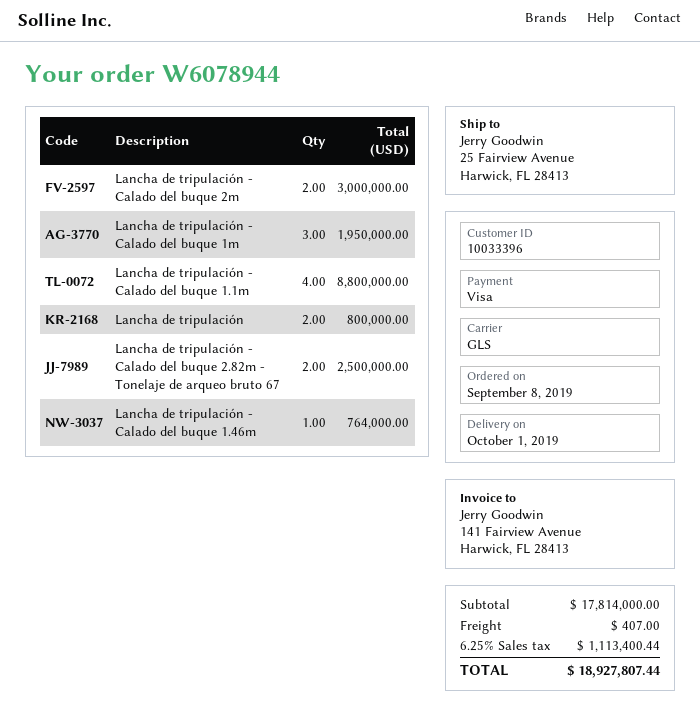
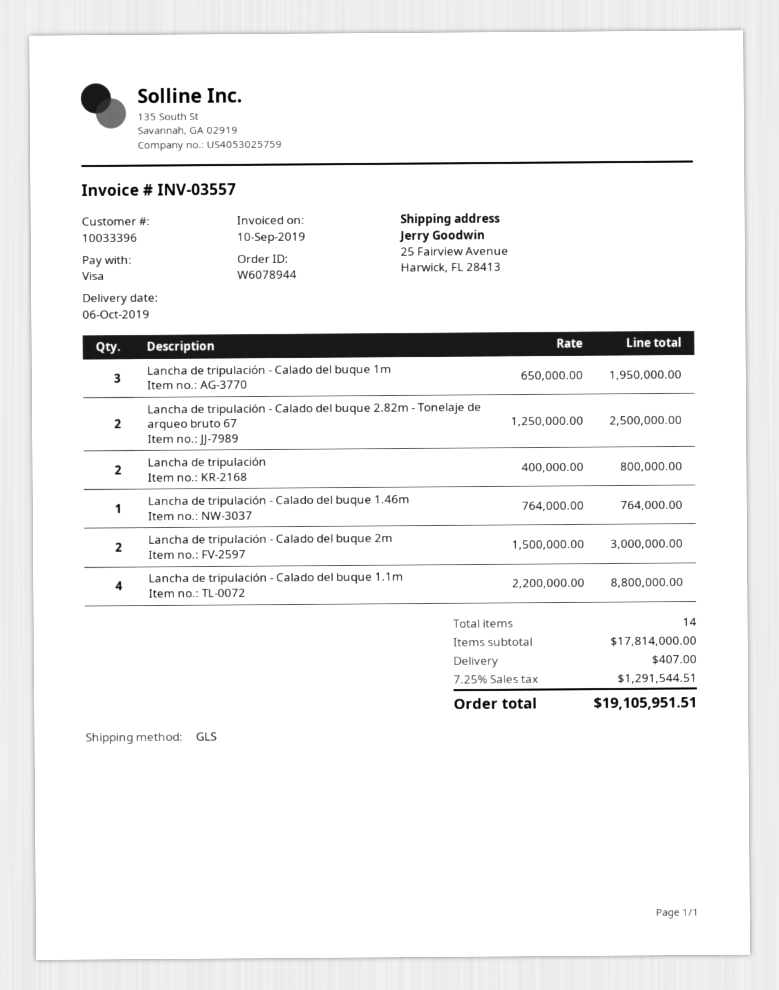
delivery date: 2019-10-01 -> 2019-10-06
tax: 6.25% = 1113400.44 -> 7.25% = 1291544.51
total: 18927807.44 -> 19105951.51

